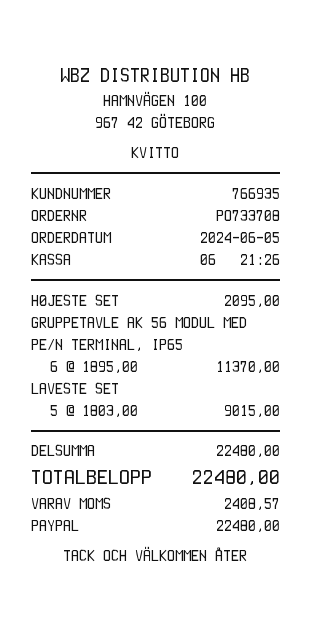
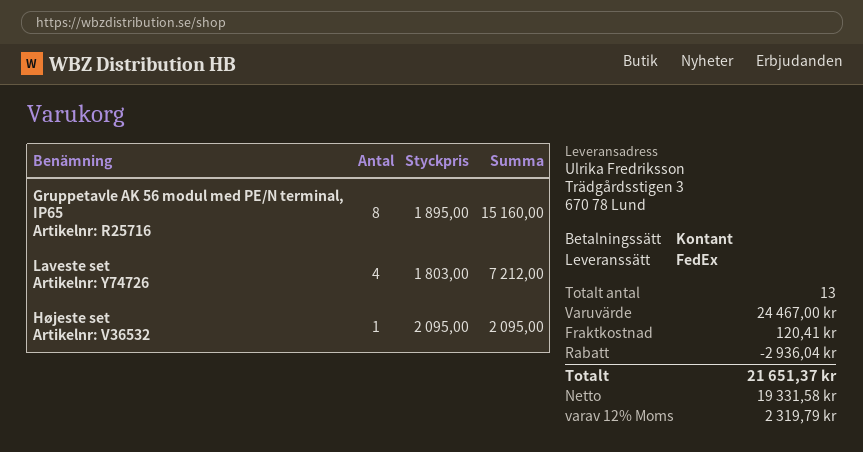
payment method: PayPal -> cash
GRUPPETAVLE AK 56 MODUL MED PE/N TERMINAL, IP65: 6 x 1895.00 = 11370.00 -> 8 x 1895.00 = 15160.00
LAVESTE SET: 5 x 1803.00 = 9015.00 -> 4 x 1803.00 = 7212.00
subtotal: 22480.00 -> 24467.00
discount: none -> 2936.04
shipping: none -> 120.41
tax: 2408.57 -> 2319.79
total: 22480.00 -> 21651.37

